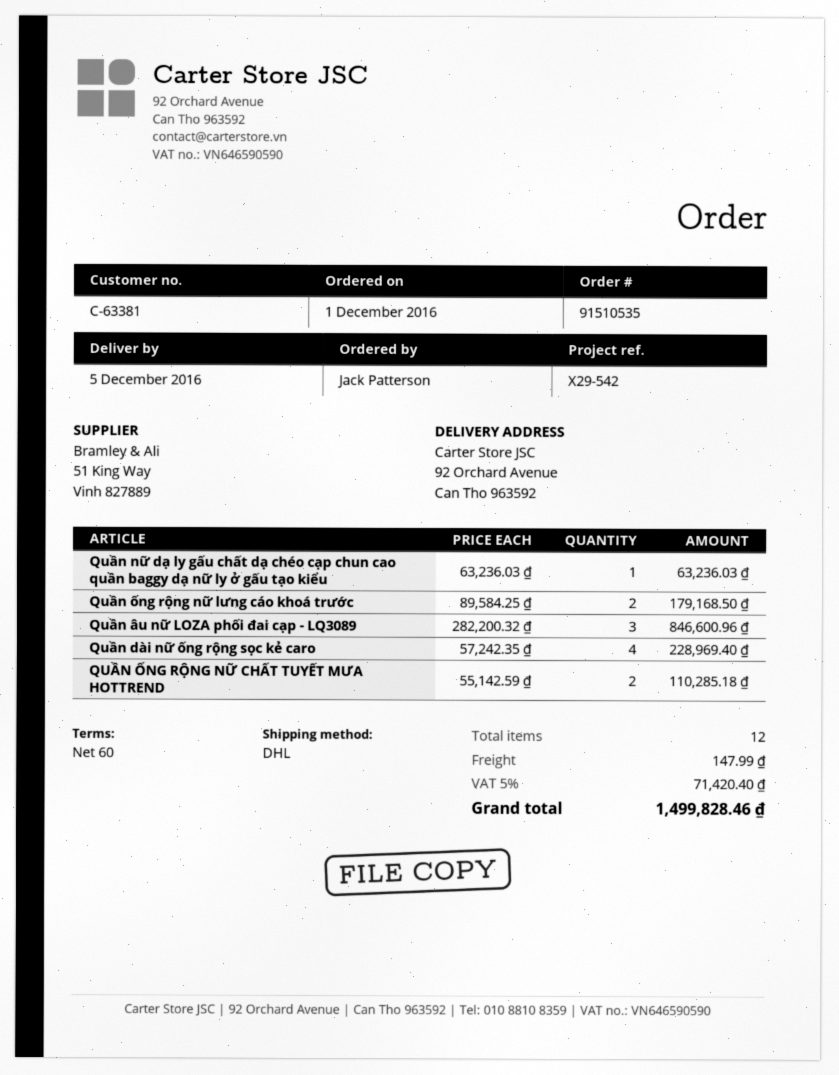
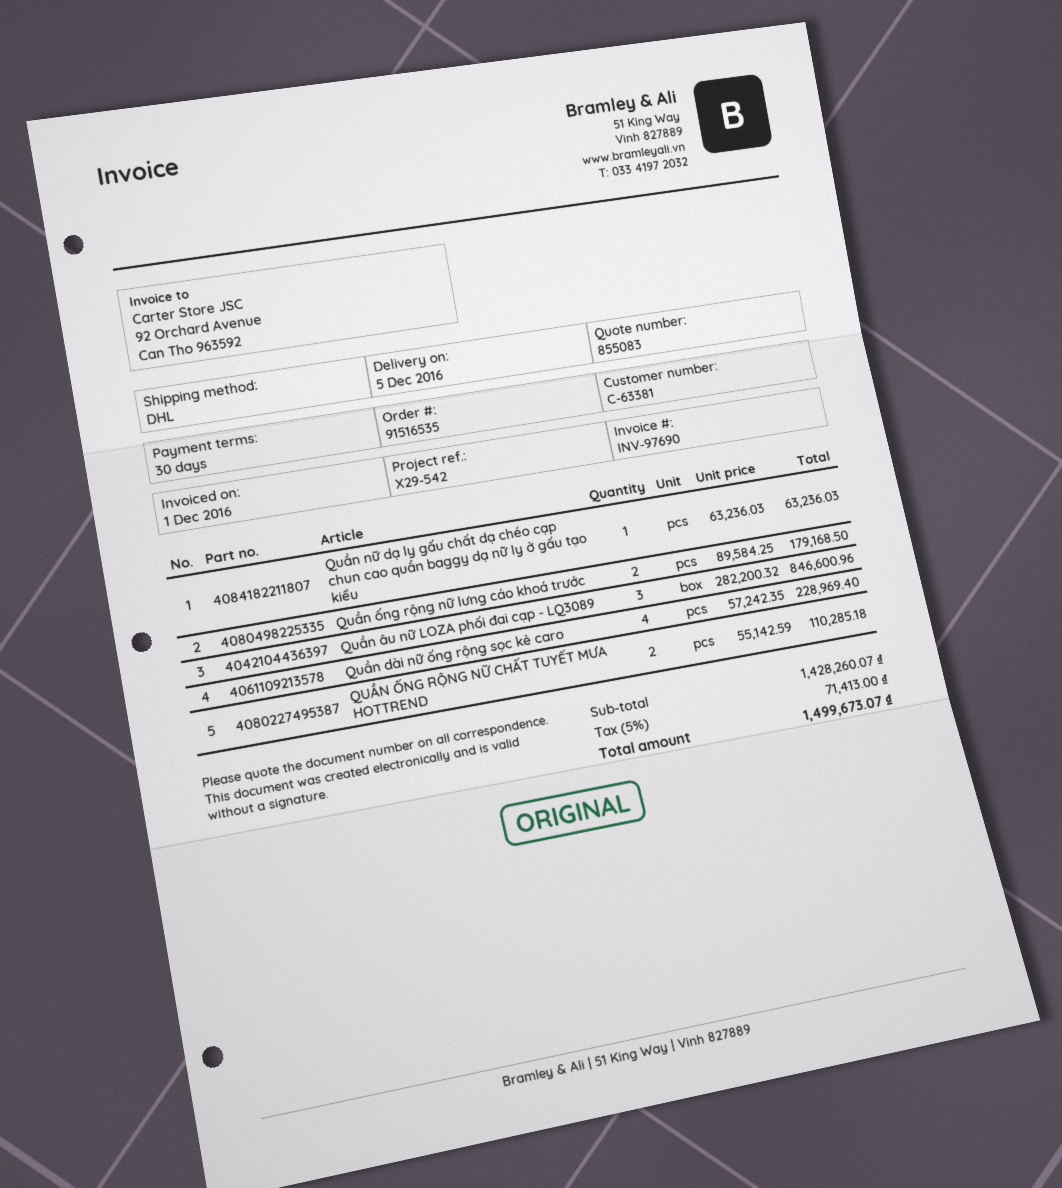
order number: 91510535 -> 91516535
payment terms: 60 days -> 30 days
shipping: 147.99 -> none
tax: 5% = 71420.40 -> 5% = 71413.00
total: 1499828.46 -> 1499673.07

